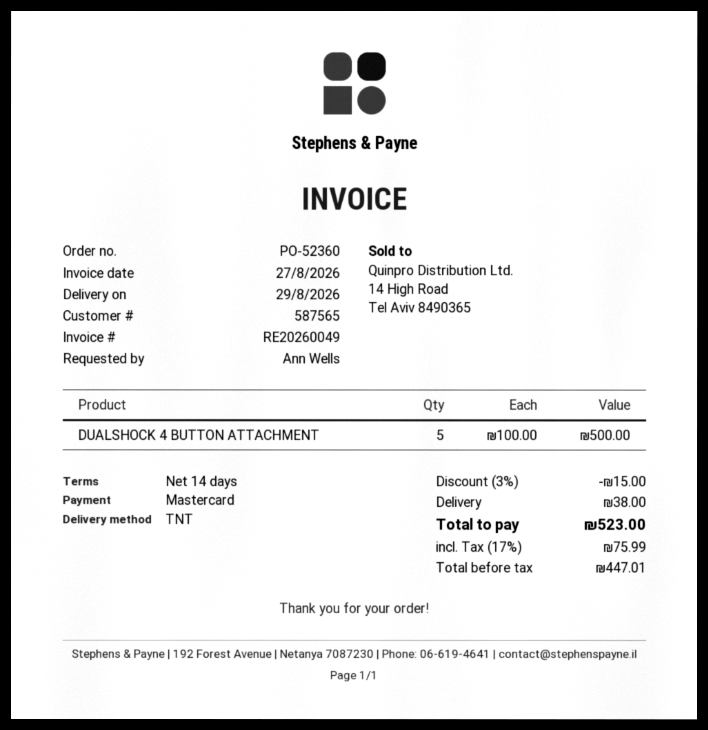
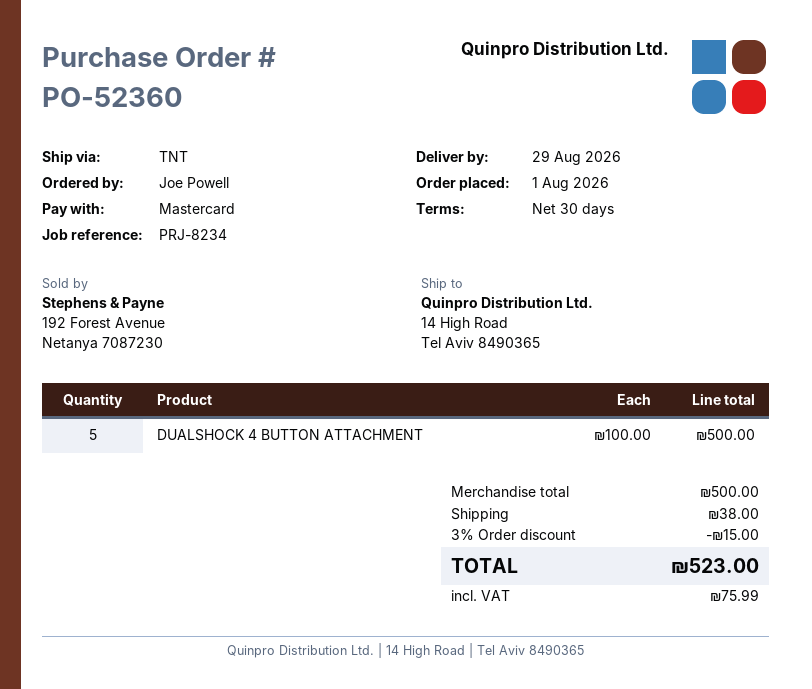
payment terms: 14 days -> 30 days
ordered by: Ann Wells -> Joe Powell

